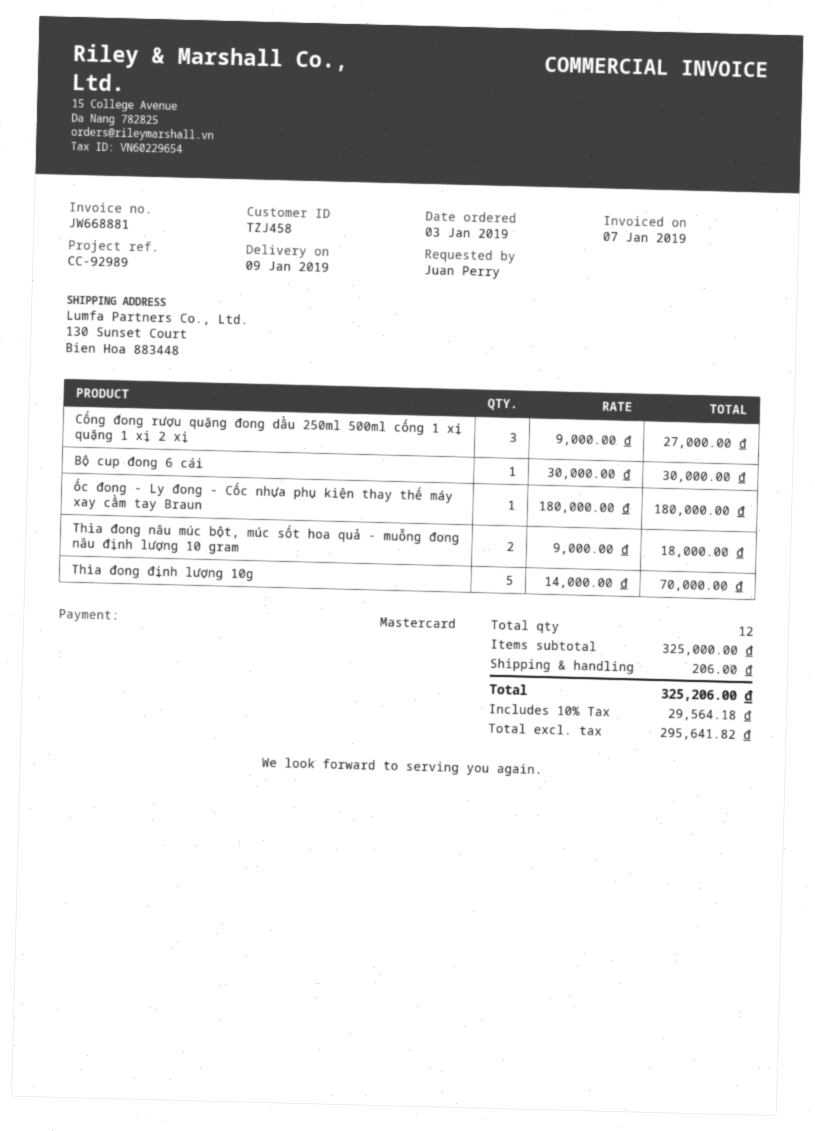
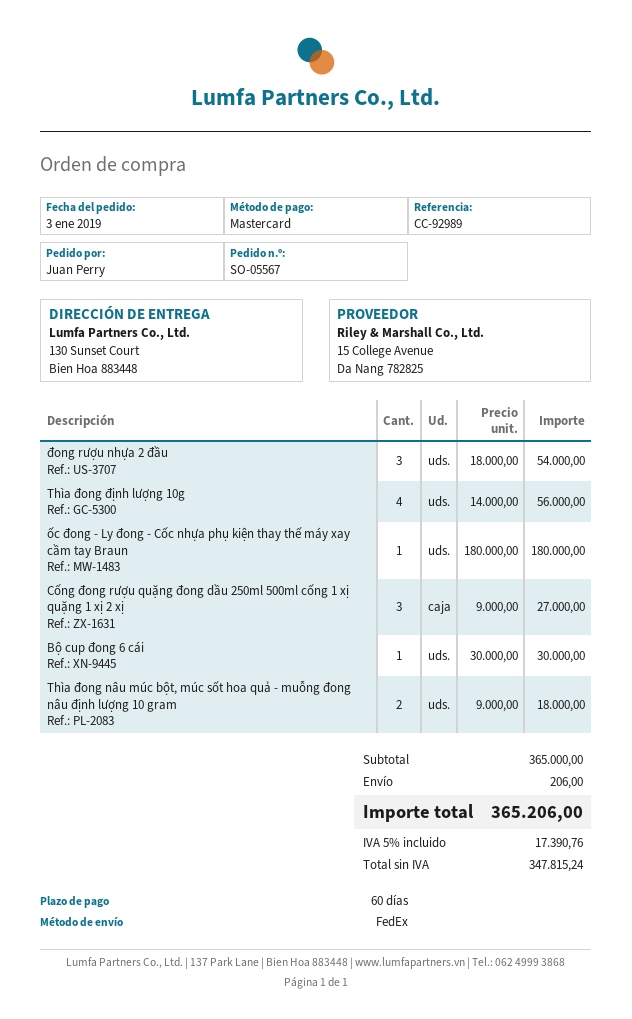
Thìa đong định lượng 10g: 5 x 14000.00 = 70000.00 -> 4 x 14000.00 = 56000.00
đong rượu nhựa 2 đầu: none -> 3 x 18000.00 = 54000.00
subtotal: 325000.00 -> 365000.00
net: 295641.82 -> 347815.24
tax: 10% = 29564.18 -> 5% = 17390.76
total: 325206.00 -> 365206.00

